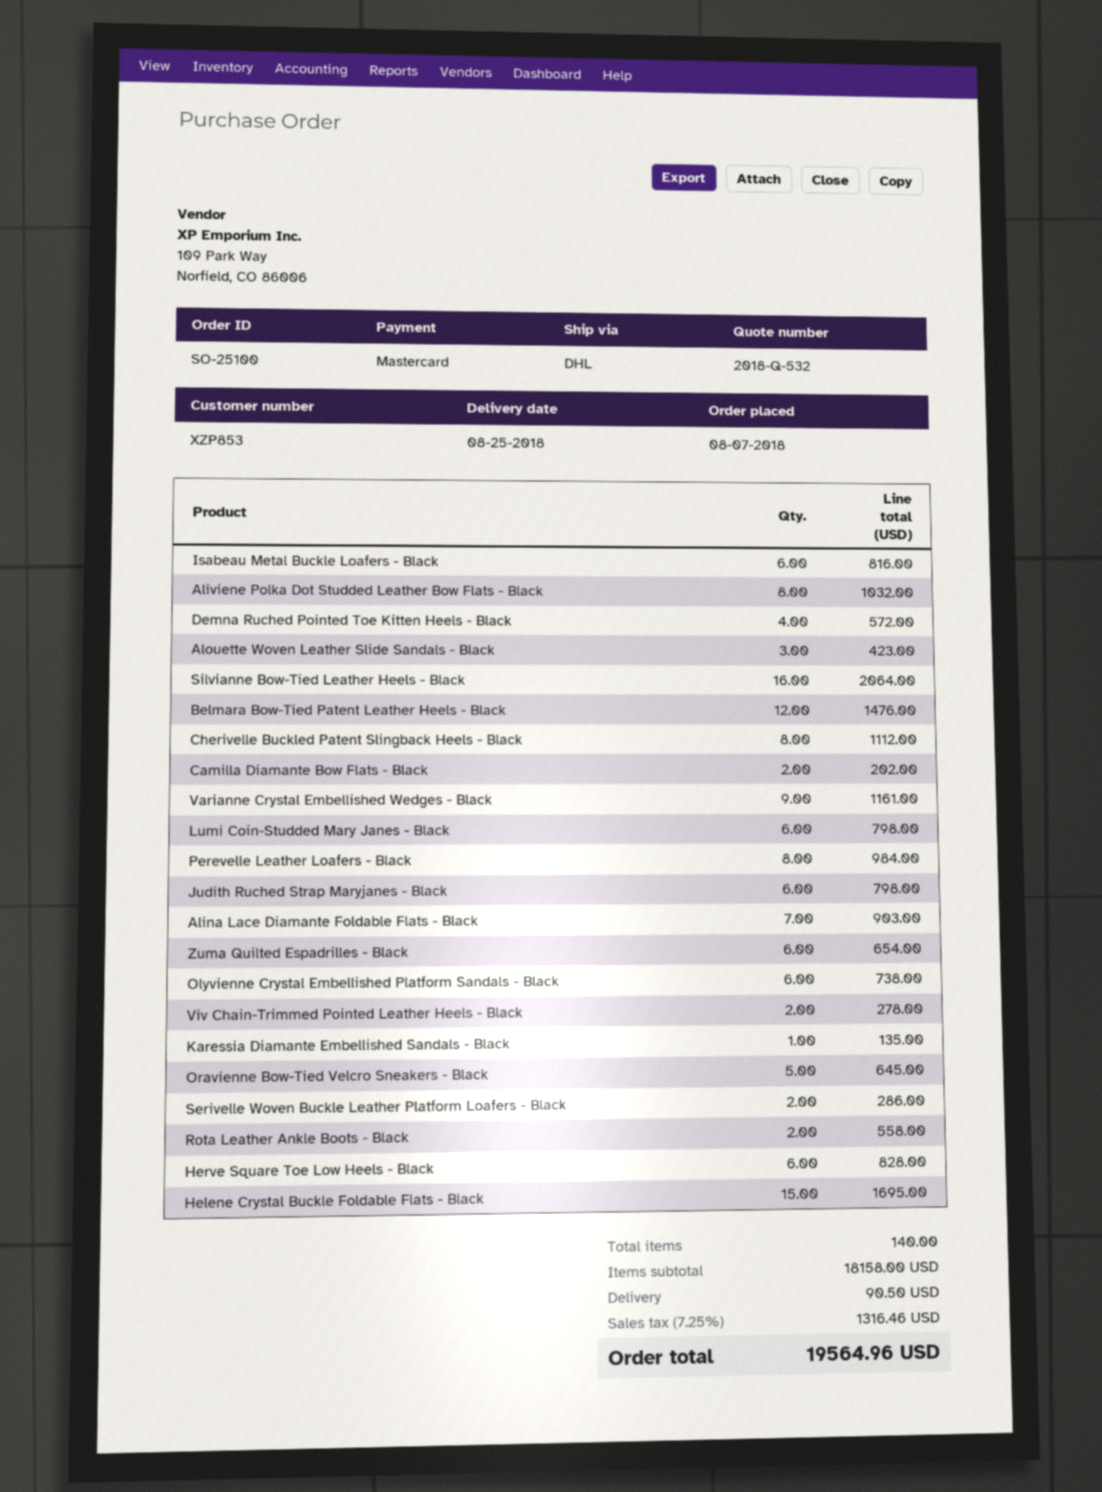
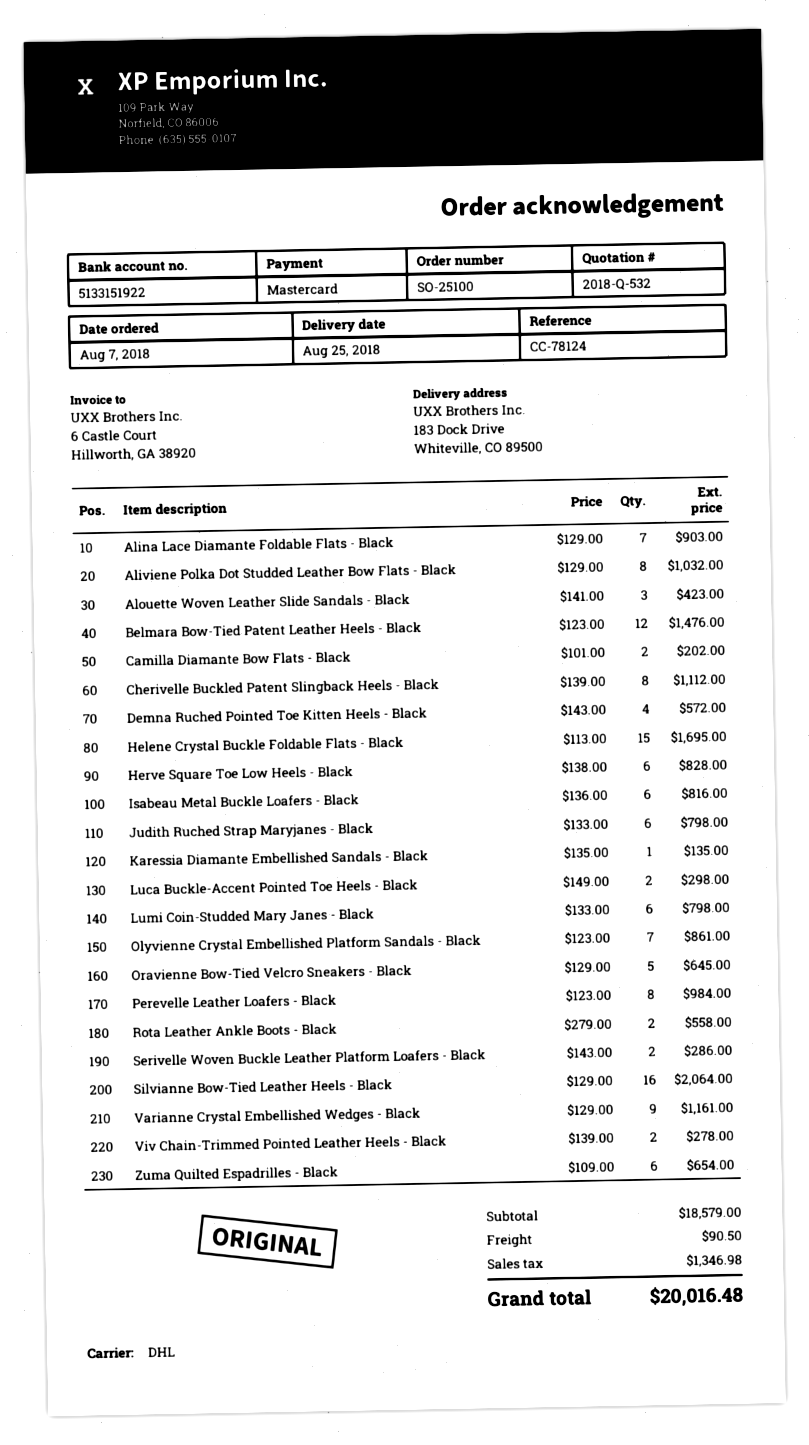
Olyvienne Crystal Embellished Platform Sandals - Black: 6 for 738.00 -> 7 for 861.00
Luca Buckle-Accent Pointed Toe Heels - Black: none -> 2 for 298.00
subtotal: 18158.00 -> 18579.00
tax: 1316.46 -> 1346.98
total: 19564.96 -> 20016.48

